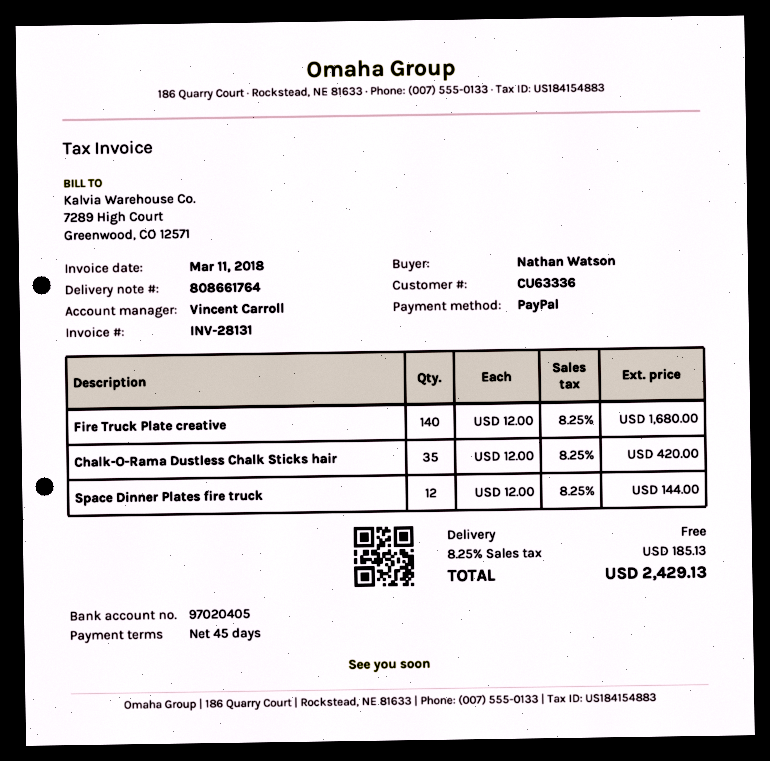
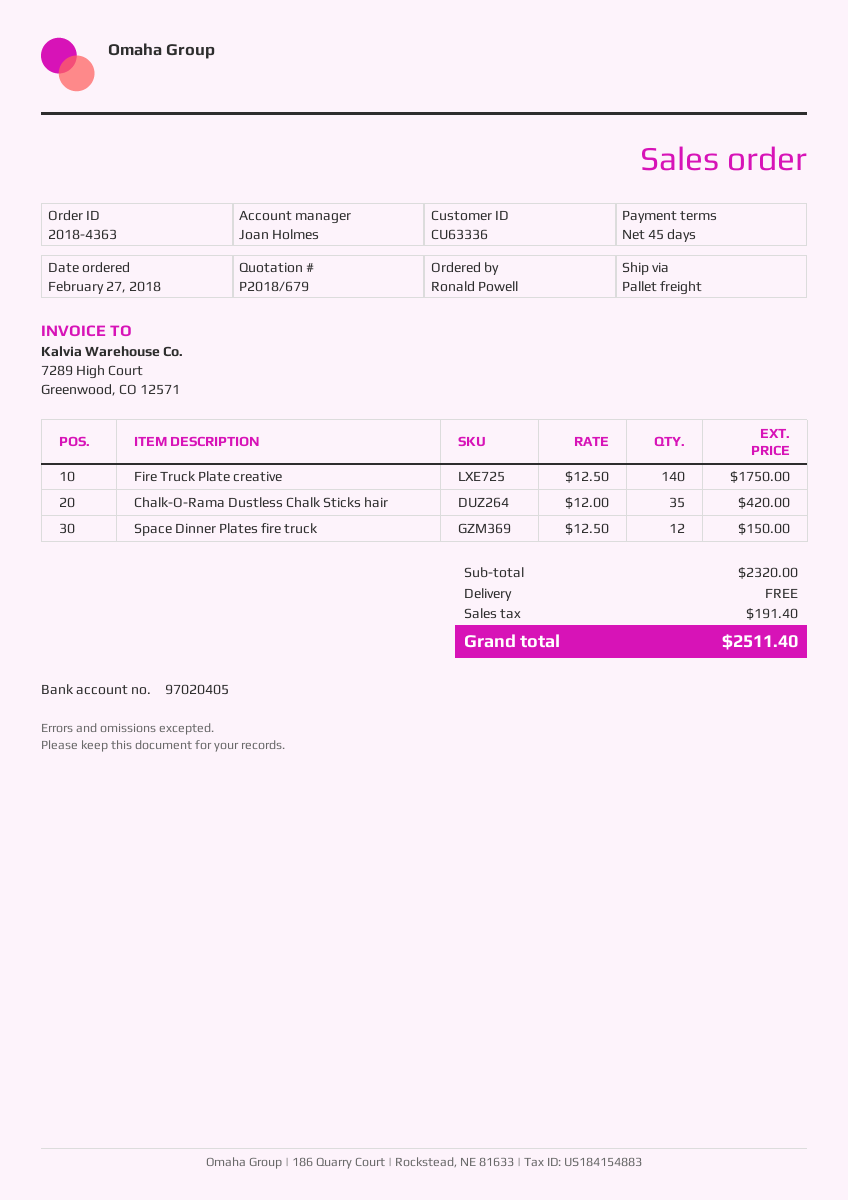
ordered by: Nathan Watson -> Ronald Powell
sales rep: Vincent Carroll -> Joan Holmes
Fire Truck Plate creative: 140 x 12.00 = 1680.00 -> 140 x 12.50 = 1750.00
Space Dinner Plates fire truck: 12 x 12.00 = 144.00 -> 12 x 12.50 = 150.00
tax: 185.13 -> 191.40
total: 2429.13 -> 2511.40

